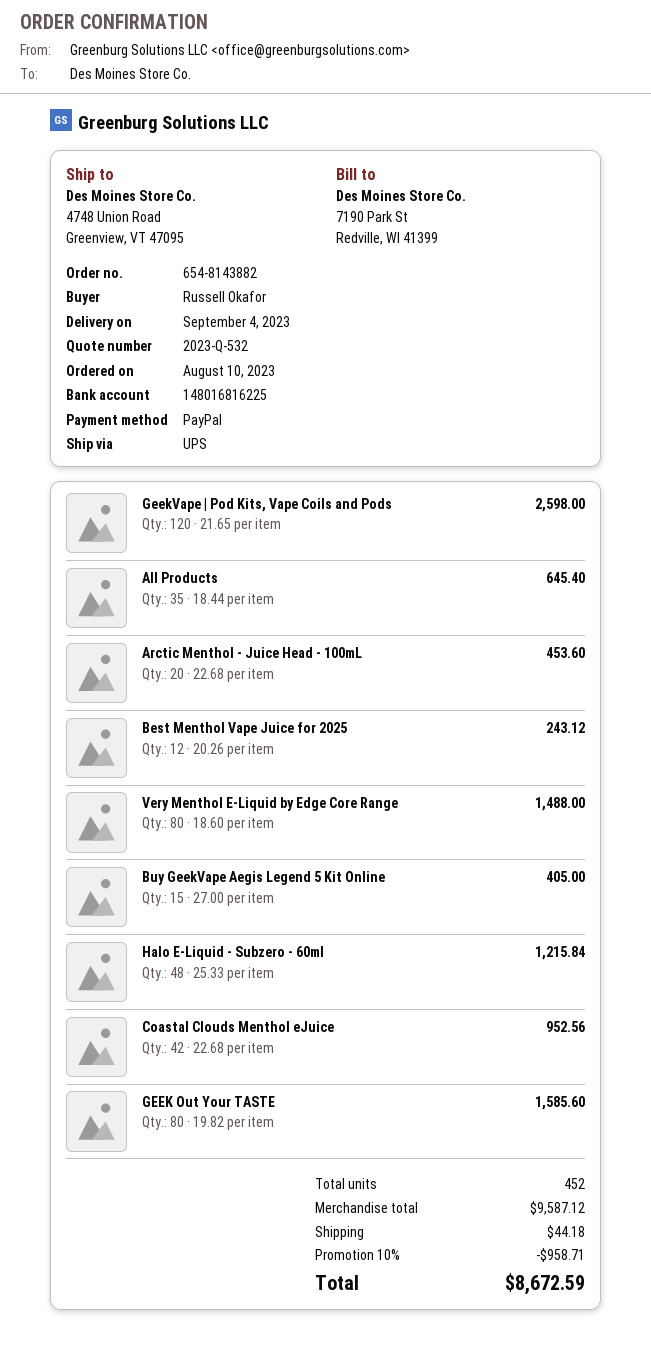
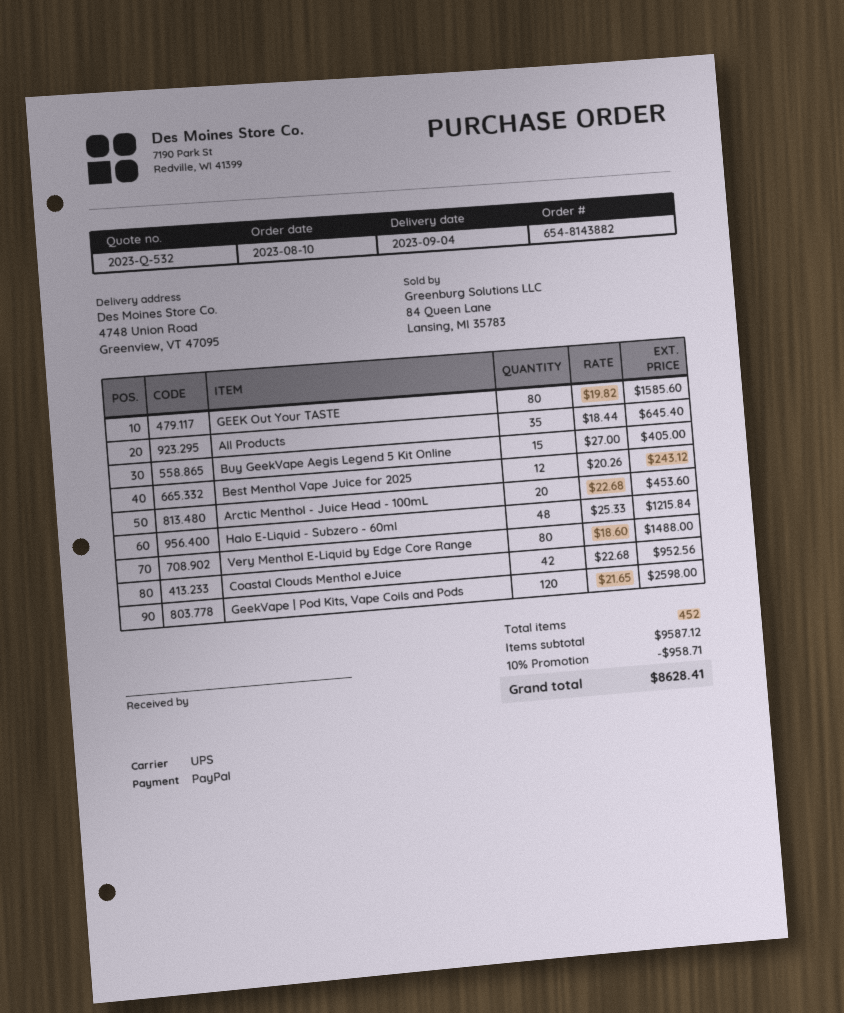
shipping: 44.18 -> none
total: 8672.59 -> 8628.41

